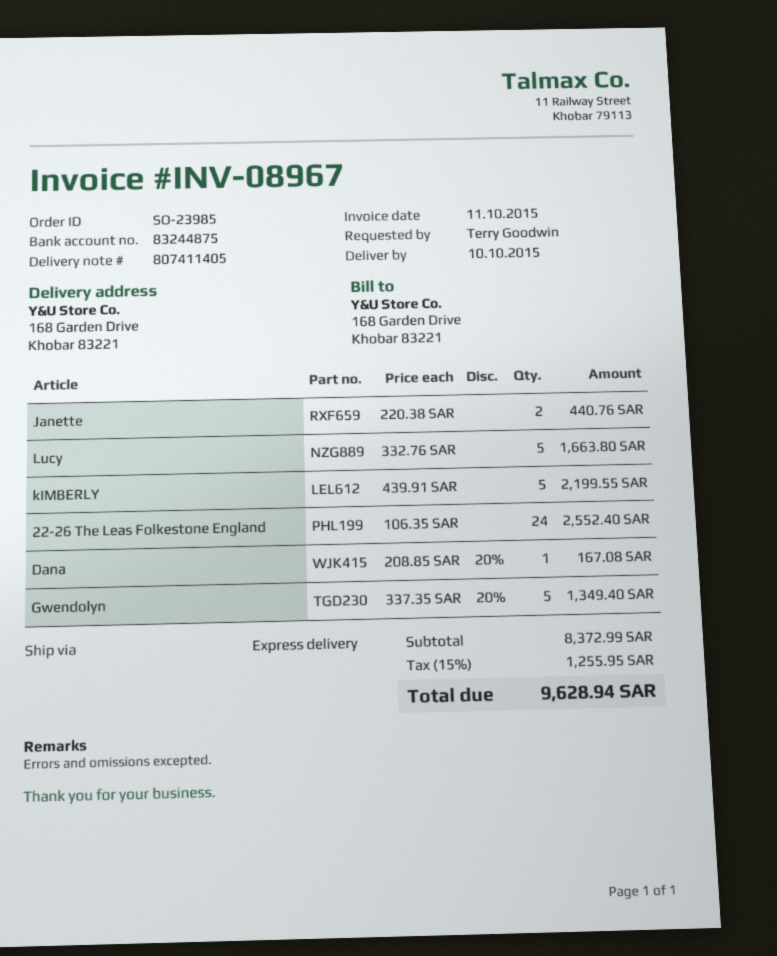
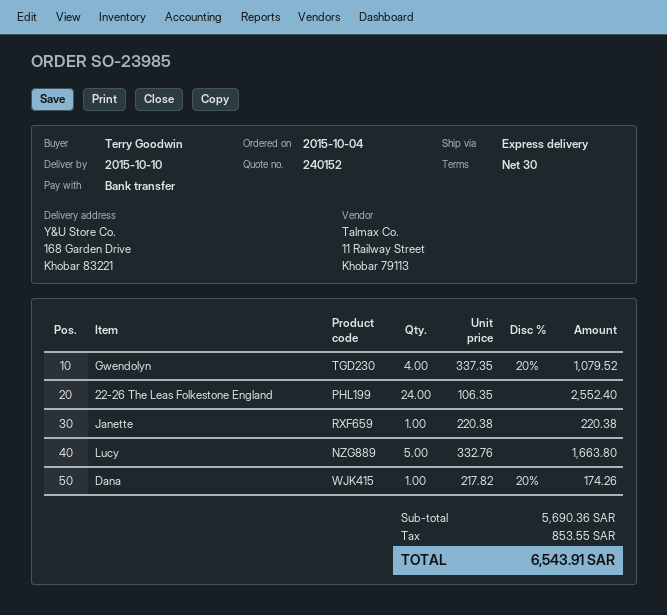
Janette: 2 x 220.38 = 440.76 -> 1 x 220.38 = 220.38
kIMBERLY: 5 x 439.91 = 2199.55 -> none
Dana: 1 x 208.85 - 20% = 167.08 -> 1 x 217.82 - 20% = 174.26
Gwendolyn: 5 x 337.35 - 20% = 1349.40 -> 4 x 337.35 - 20% = 1079.52
subtotal: 8372.99 -> 5690.36
tax: 1255.95 -> 853.55
total: 9628.94 -> 6543.91

